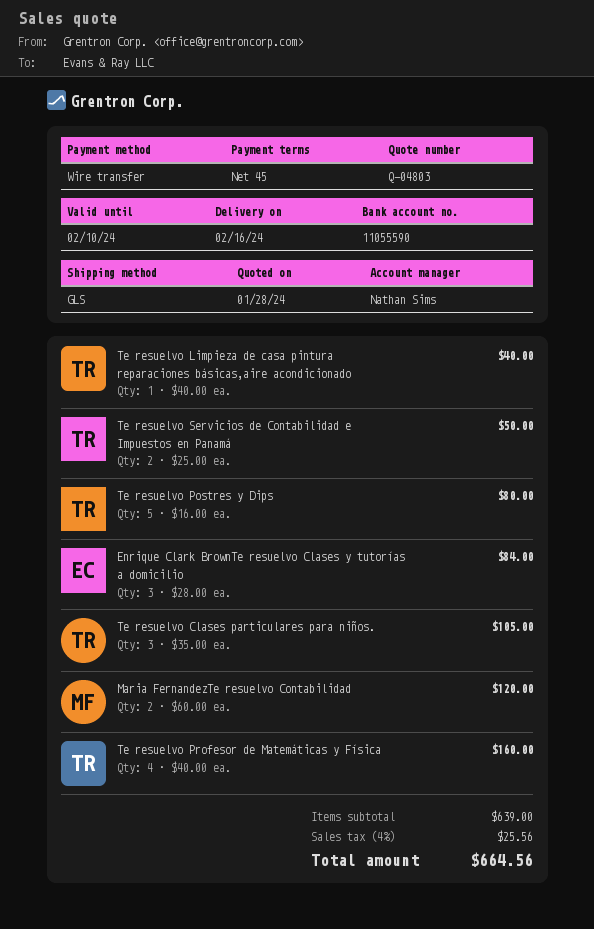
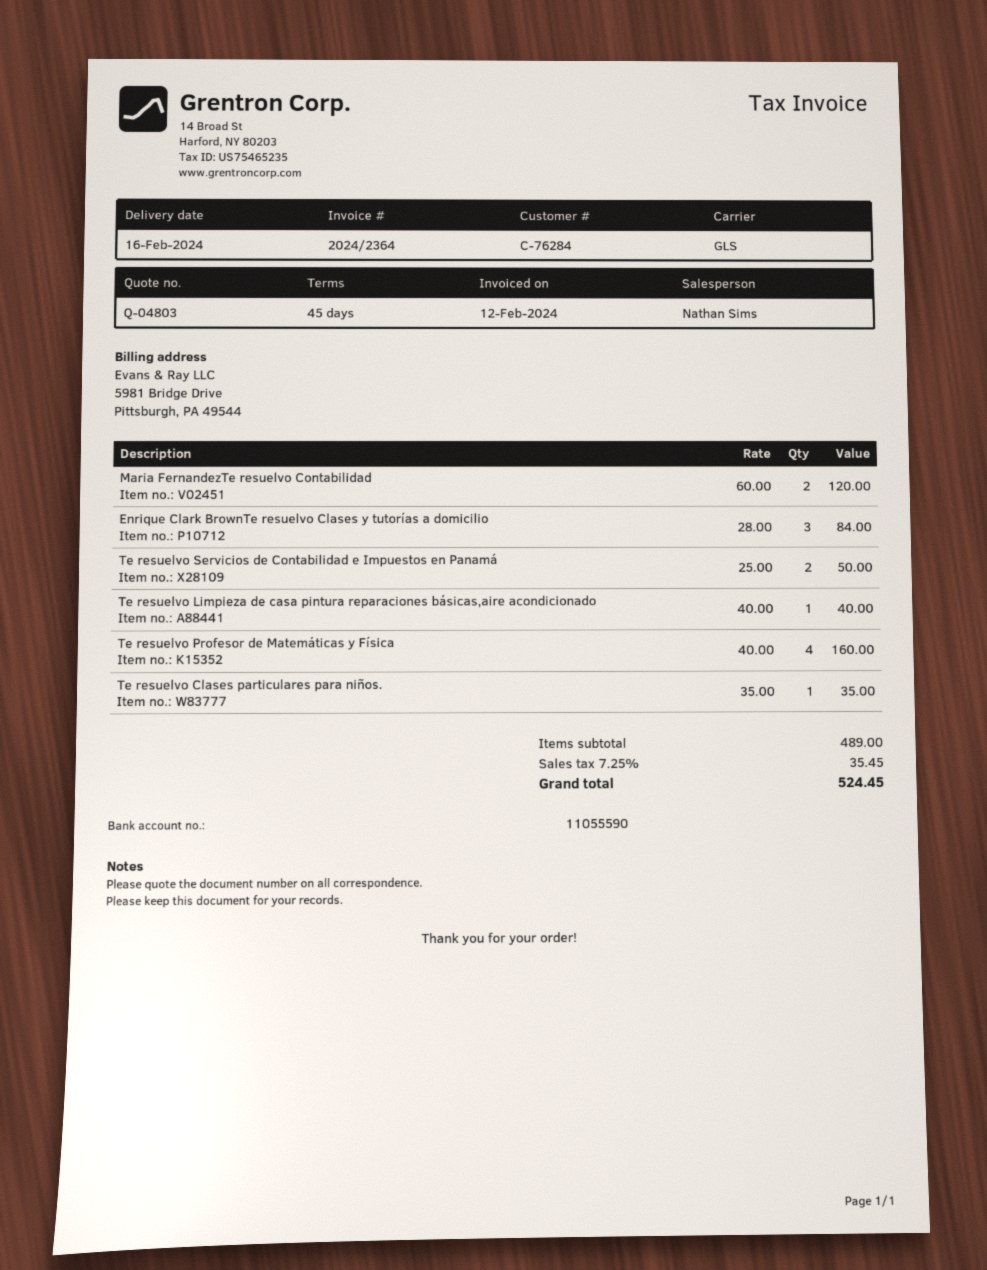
Te resuelvo Postres y Dips: 5 x 16.00 = 80.00 -> none
Te resuelvo Clases particulares para niños.: 3 x 35.00 = 105.00 -> 1 x 35.00 = 35.00
subtotal: 639.00 -> 489.00
tax: 4% = 25.56 -> 7.25% = 35.45
total: 664.56 -> 524.45

